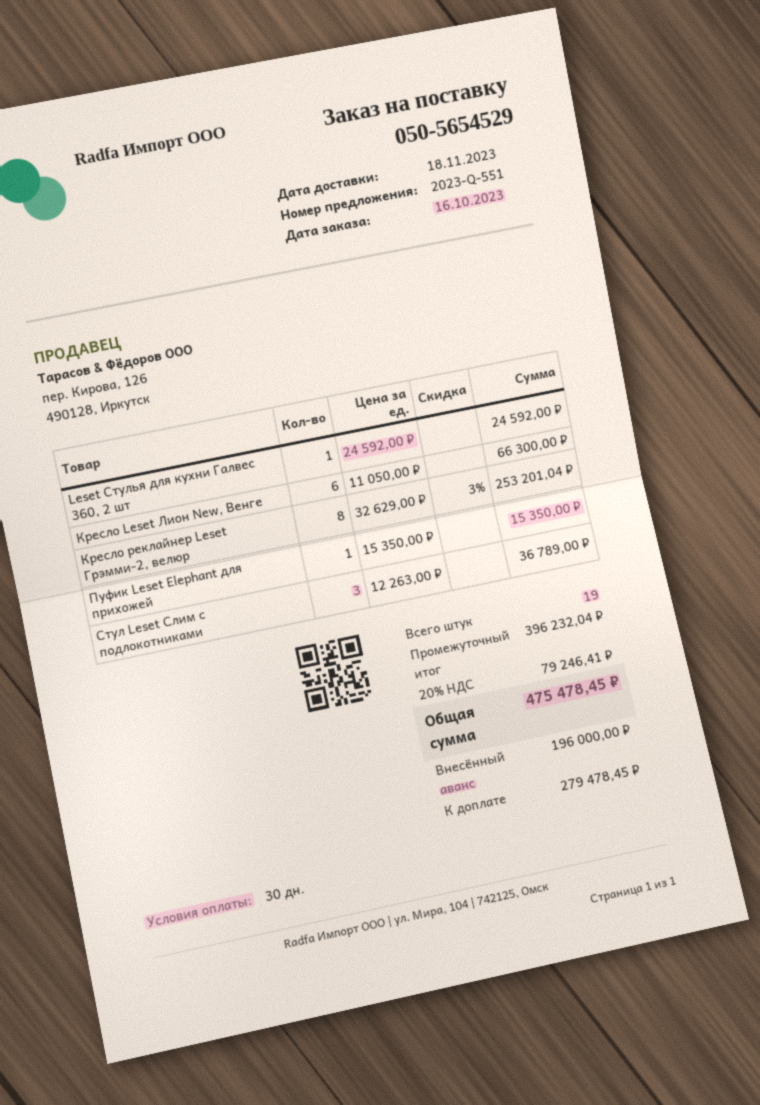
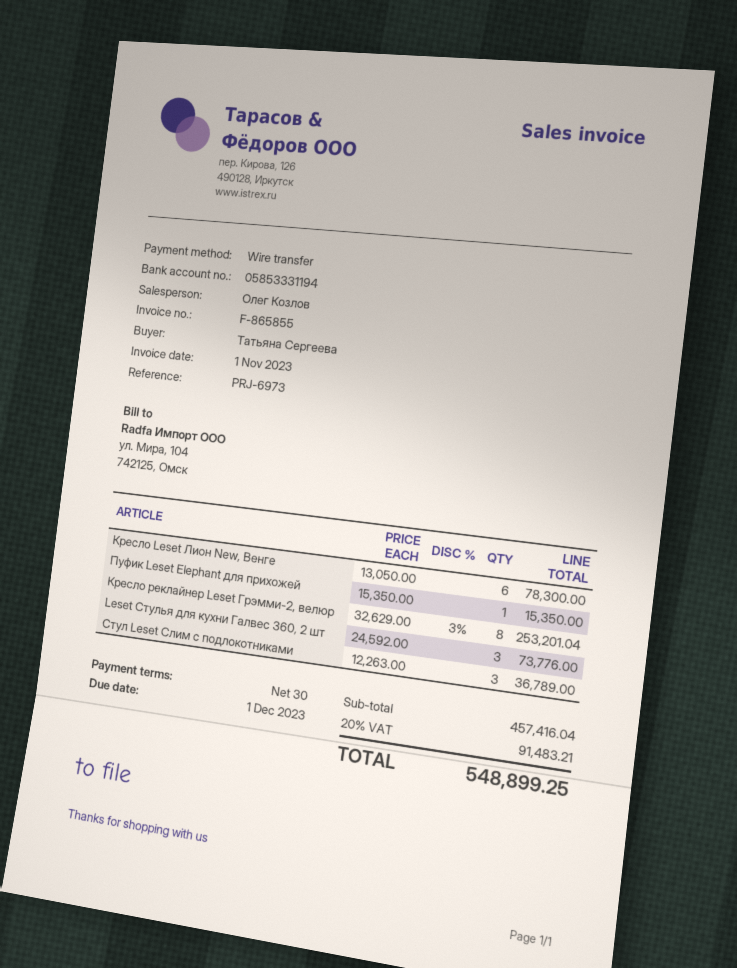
Leset Стулья для кухни Галвес 360, 2 шт: 1 x 24592.00 = 24592.00 -> 3 x 24592.00 = 73776.00
Кресло Leset Лион New, Венге: 6 x 11050.00 = 66300.00 -> 6 x 13050.00 = 78300.00
subtotal: 396232.04 -> 457416.04
tax: 20% = 79246.41 -> 20% = 91483.21
total: 475478.45 -> 548899.25

